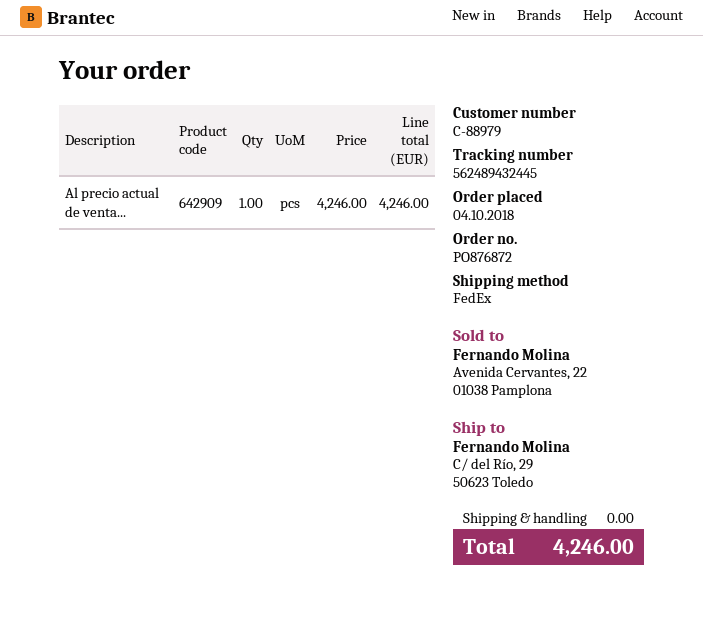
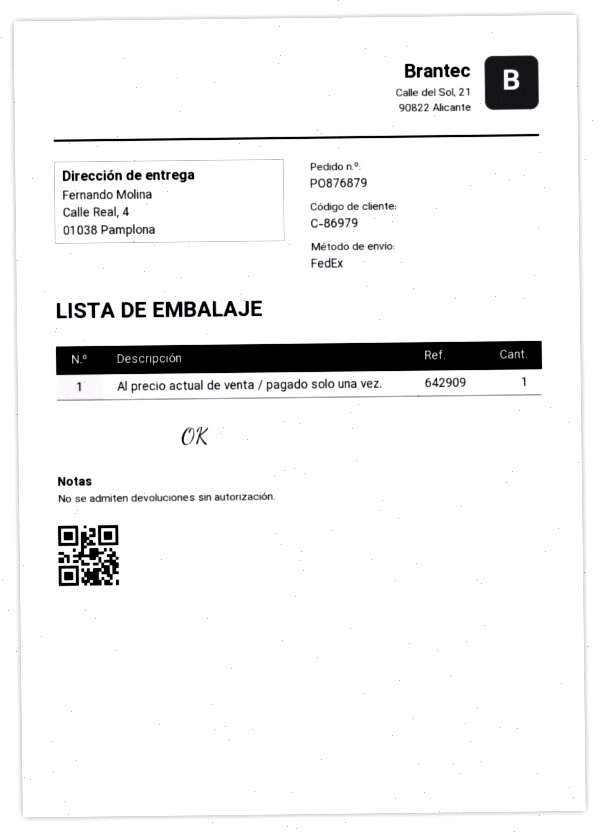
order number: PO876872 -> PO876879
customer number: C-88979 -> C-86979
ship to: C/ del Río, 29, 50623 Toledo -> Calle Real, 4, 01038 Pamplona

